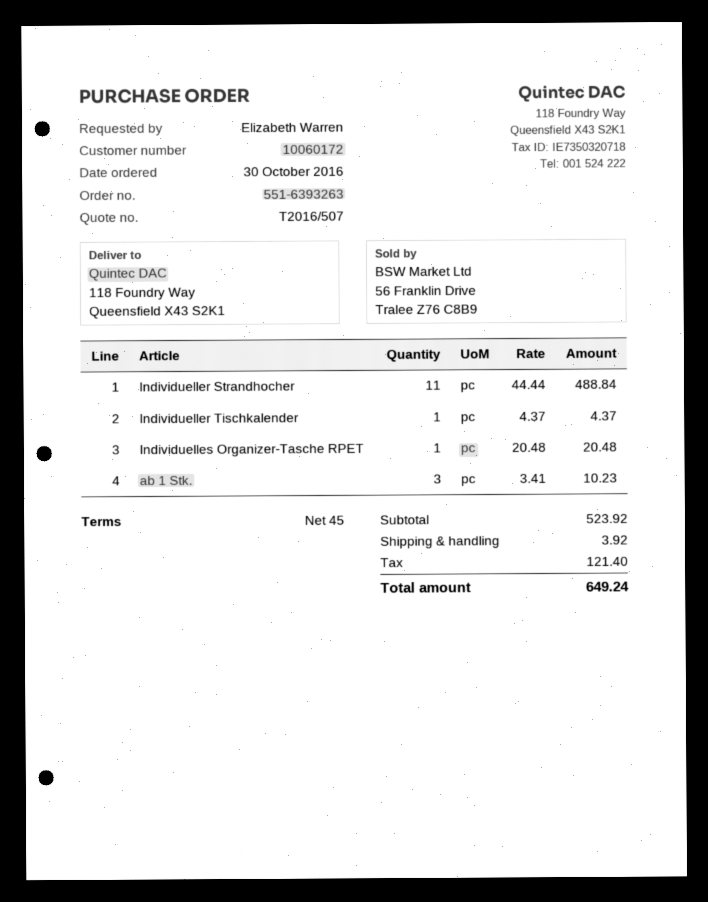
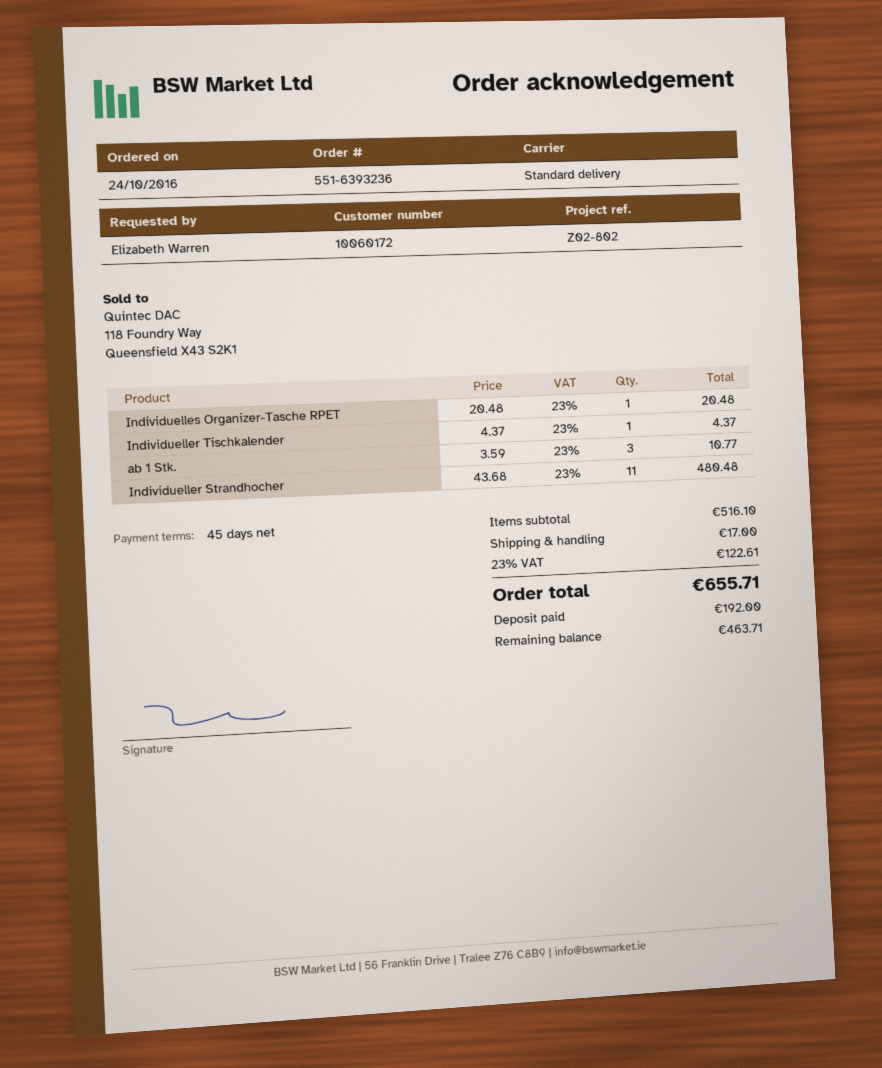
order number: 551-6393263 -> 551-6393236
order date: 2016-10-30 -> 2016-10-24
Individueller Strandhocher: 11 x 44.44 = 488.84 -> 11 x 43.68 = 480.48
ab 1 Stk.: 3 x 3.41 = 10.23 -> 3 x 3.59 = 10.77
subtotal: 523.92 -> 516.10
shipping: 3.92 -> 17.00
tax: 121.40 -> 122.61
total: 649.24 -> 655.71

